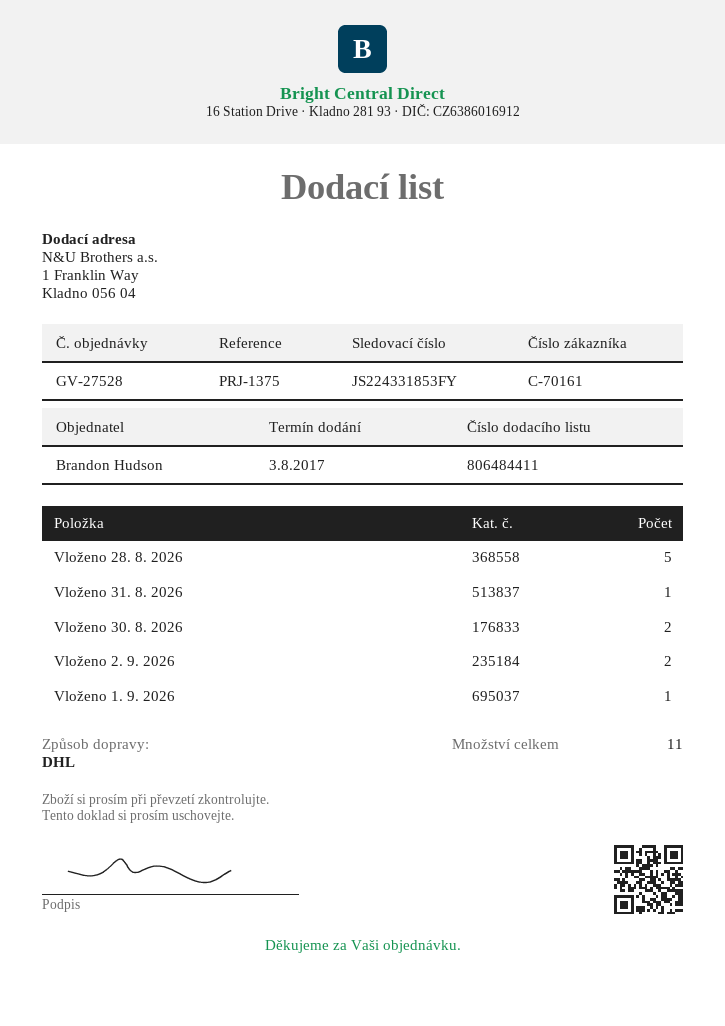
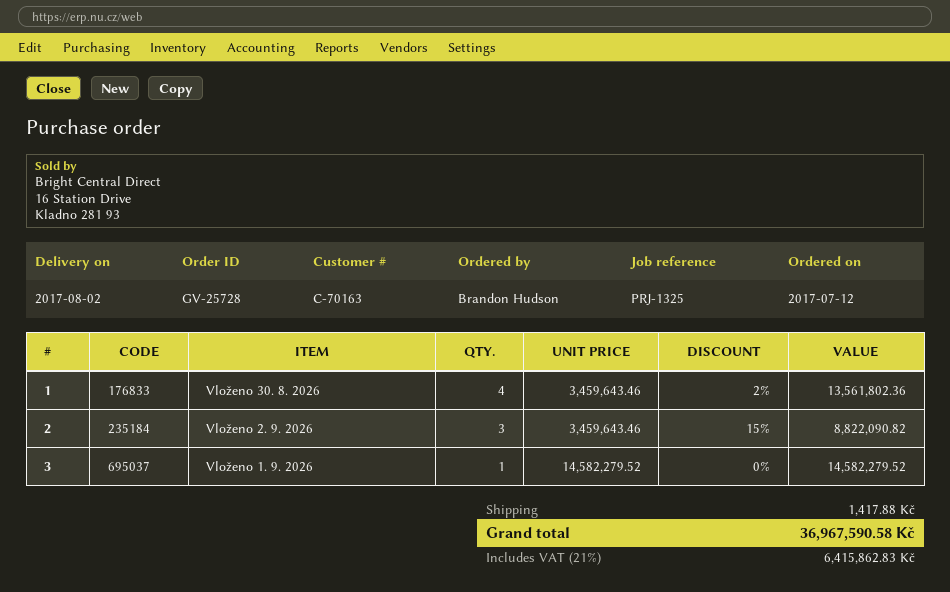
order number: GV-27528 -> GV-25728
delivery date: 2017-08-03 -> 2017-08-02
customer number: C-70161 -> C-70163
reference: PRJ-1375 -> PRJ-1325
Vloženo 28. 8. 2026: 5 -> none
Vloženo 31. 8. 2026: 1 -> none
Vloženo 30. 8. 2026: 2 -> 4
Vloženo 2. 9. 2026: 2 -> 3

